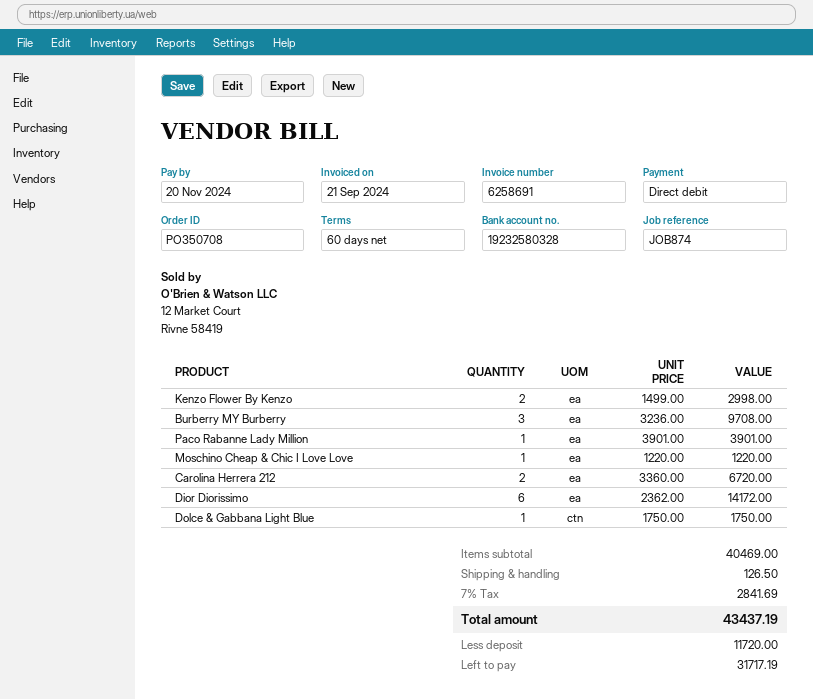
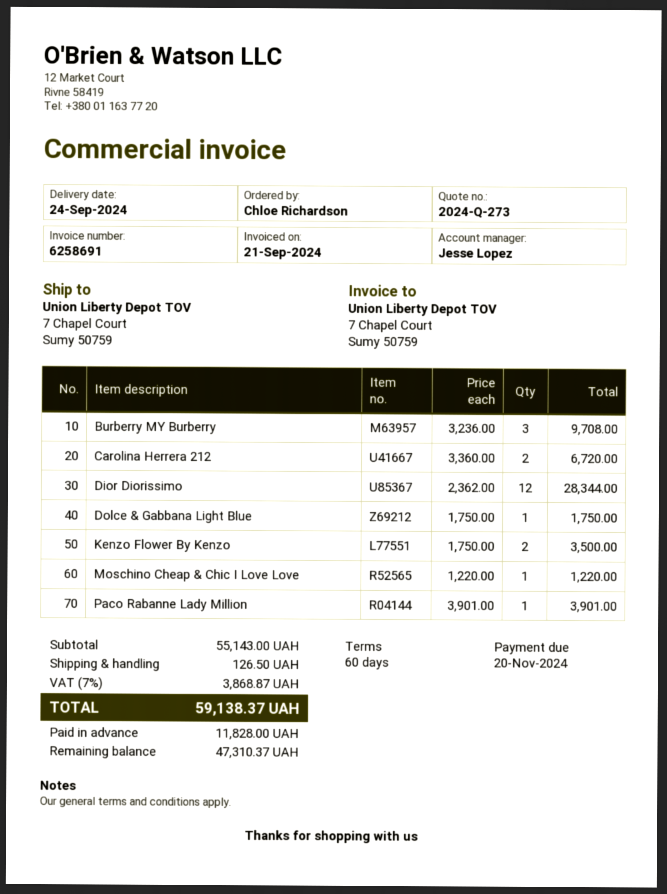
Kenzo Flower By Kenzo: 2 x 1499.00 = 2998.00 -> 2 x 1750.00 = 3500.00
Dior Diorissimo: 6 x 2362.00 = 14172.00 -> 12 x 2362.00 = 28344.00
subtotal: 40469.00 -> 55143.00
tax: 7% = 2841.69 -> 7% = 3868.87
total: 43437.19 -> 59138.37
deposit: 11720.00 -> 11828.00
balance: 31717.19 -> 47310.37

